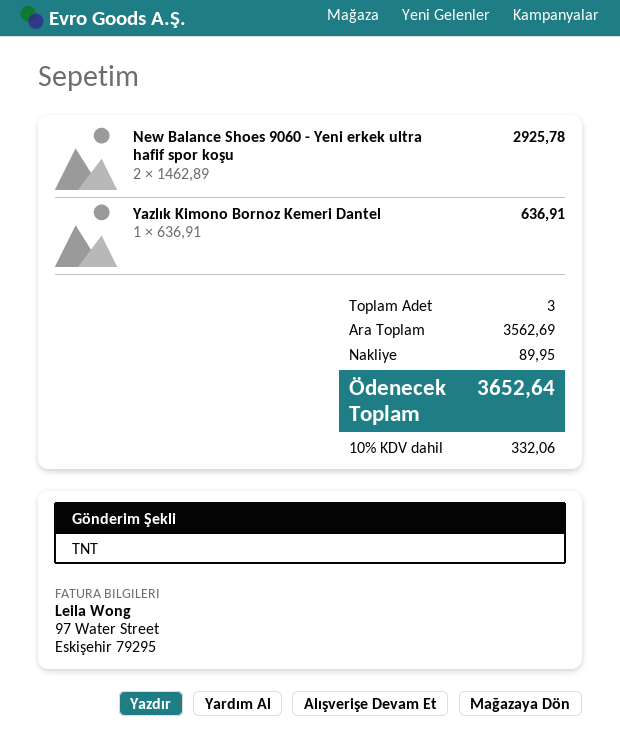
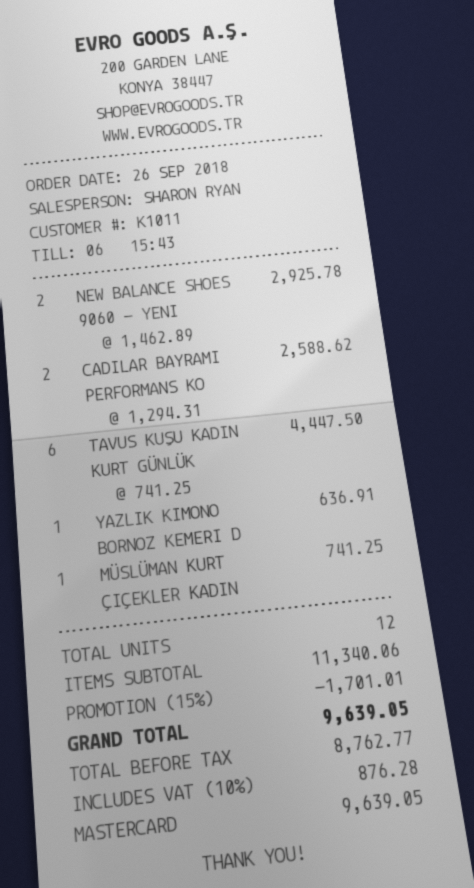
CADILAR BAYRAMI PERFORMANS KO: none -> 2 x 1294.31 = 2588.62
TAVUS KUŞU KADIN KURT GÜNLÜK: none -> 6 x 741.25 = 4447.50
MÜSLÜMAN KURT ÇIÇEKLER KADIN: none -> 1 x 741.25 = 741.25
total quantity: 3 -> 12
subtotal: 3562.69 -> 11340.06
discount: none -> 15% = 1701.01
shipping: 89.95 -> none
tax: 10% = 332.06 -> 10% = 876.28
total: 3652.64 -> 9639.05

